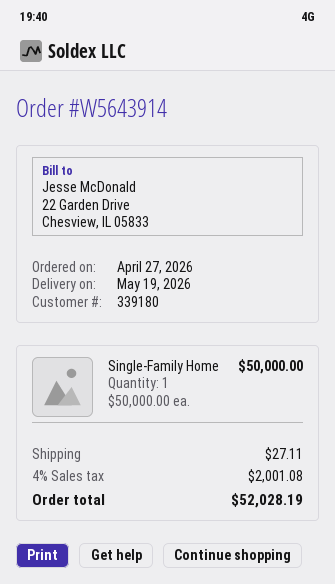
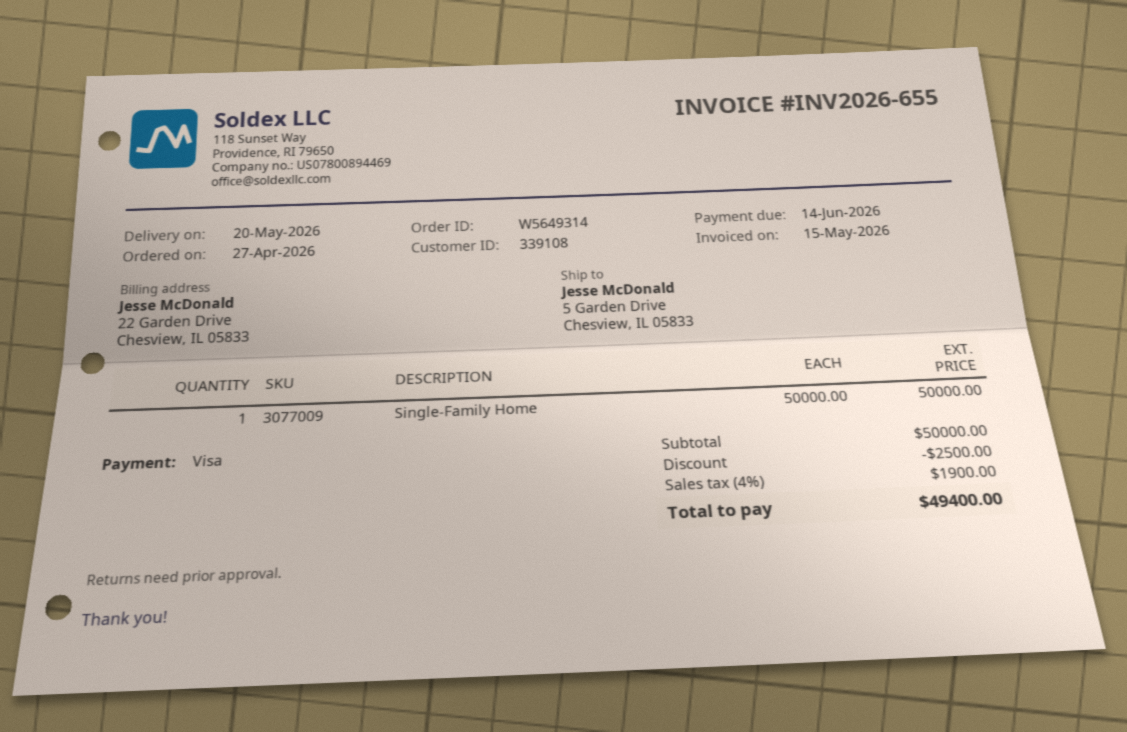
order number: W5643914 -> W5649314
delivery date: 2026-05-19 -> 2026-05-20
customer number: 339180 -> 339108
discount: none -> 2500.00
shipping: 27.11 -> none
tax: 4% = 2001.08 -> 4% = 1900.00
total: 52028.19 -> 49400.00

